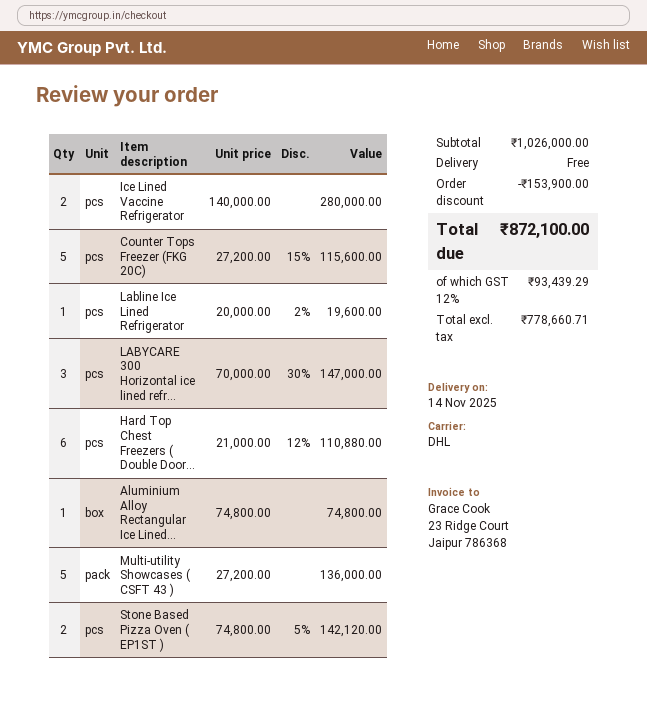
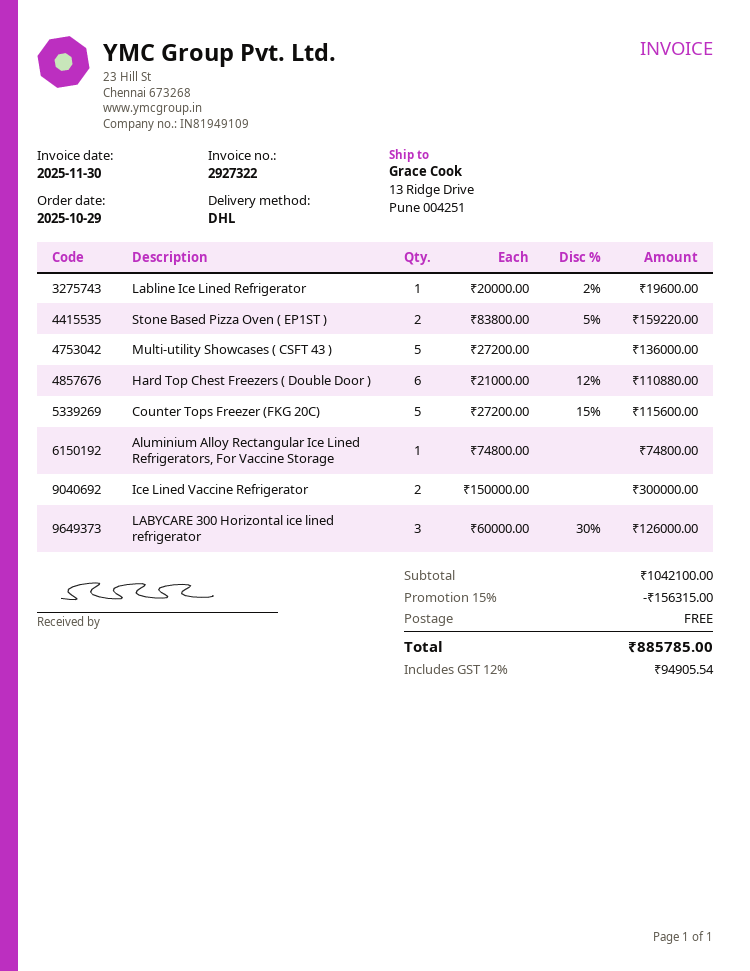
Ice Lined Vaccine Refrigerator: 2 x 140000.00 = 280000.00 -> 2 x 150000.00 = 300000.00
LABYCARE 300 Horizontal ice lined refr...: 3 x 70000.00 - 30% = 147000.00 -> 3 x 60000.00 - 30% = 126000.00
Stone Based Pizza Oven ( EP1ST ): 2 x 74800.00 - 5% = 142120.00 -> 2 x 83800.00 - 5% = 159220.00
subtotal: 1026000.00 -> 1042100.00
discount: 153900.00 -> 156315.00
tax: 12% = 93439.29 -> 12% = 94905.54
total: 872100.00 -> 885785.00

